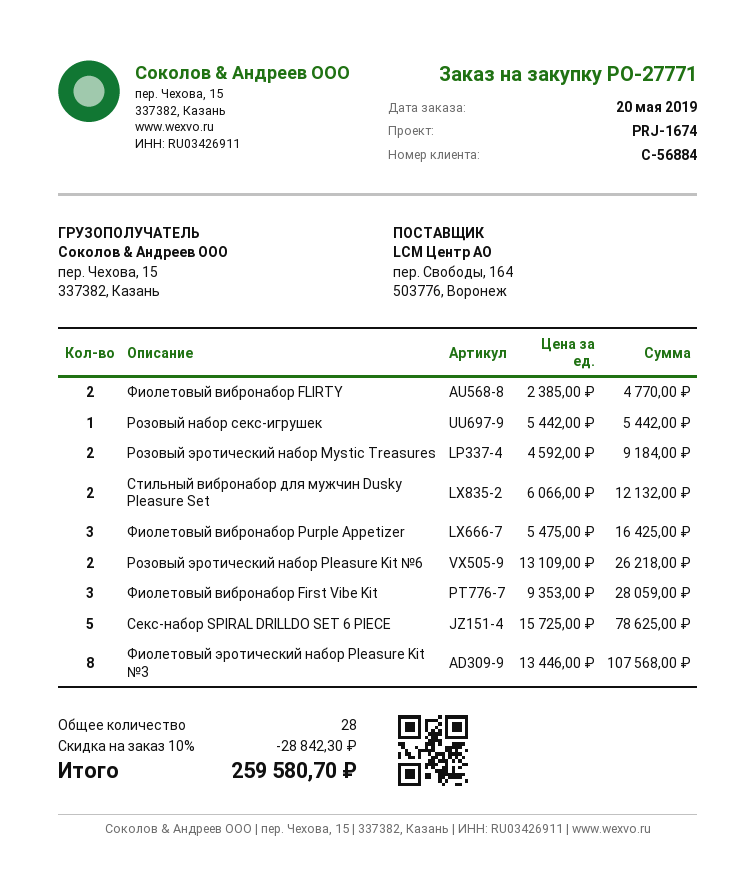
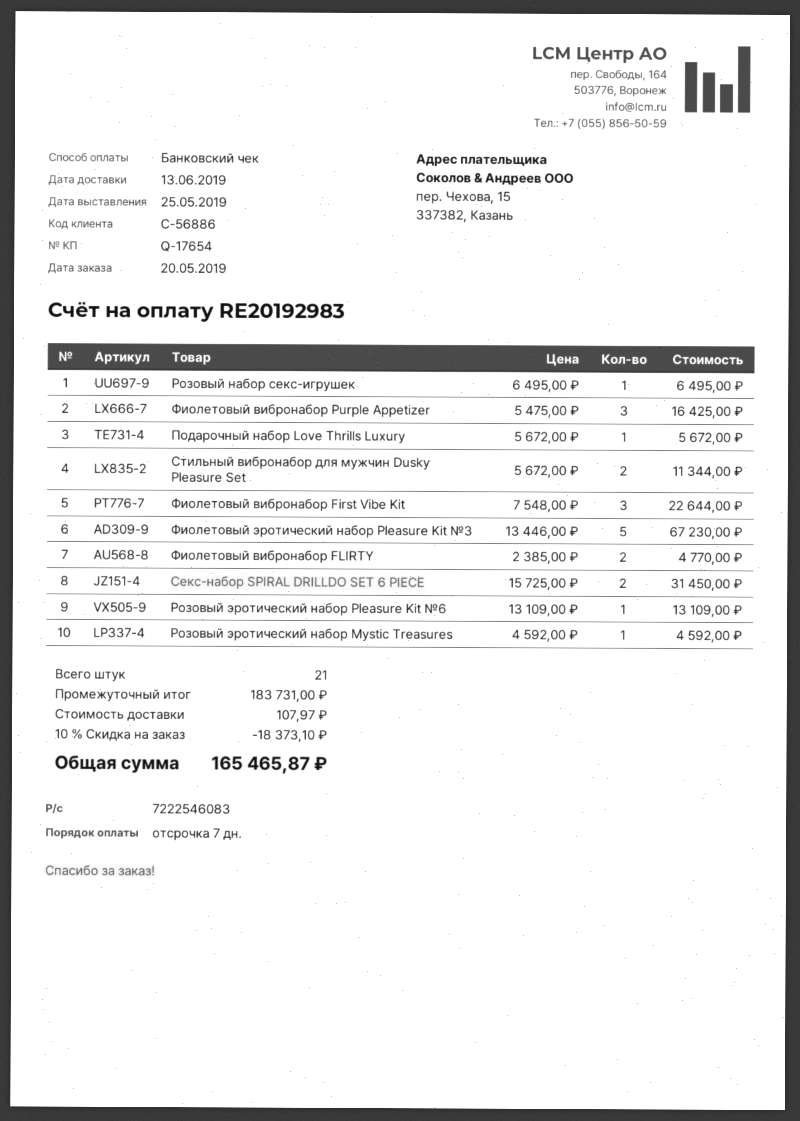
customer number: C-56884 -> C-56886
Розовый набор секс-игрушек: 1 x 5442.00 = 5442.00 -> 1 x 6495.00 = 6495.00
Розовый эротический набор Mystic Treasures: 2 x 4592.00 = 9184.00 -> 1 x 4592.00 = 4592.00
Стильный вибронабор для мужчин Dusky Pleasure Set: 2 x 6066.00 = 12132.00 -> 2 x 5672.00 = 11344.00
Розовый эротический набор Pleasure Kit №6: 2 x 13109.00 = 26218.00 -> 1 x 13109.00 = 13109.00
Фиолетовый вибронабор First Vibe Kit: 3 x 9353.00 = 28059.00 -> 3 x 7548.00 = 22644.00
Секс-набор SPIRAL DRILLDO SET 6 PIECE: 5 x 15725.00 = 78625.00 -> 2 x 15725.00 = 31450.00
Фиолетовый эротический набор Pleasure Kit №3: 8 x 13446.00 = 107568.00 -> 5 x 13446.00 = 67230.00
Подарочный набор Love Thrills Luxury: none -> 1 x 5672.00 = 5672.00
total quantity: 28 -> 21
discount: 10% = 28842.30 -> 10% = 18373.10
shipping: none -> 107.97
total: 259580.70 -> 165465.87

